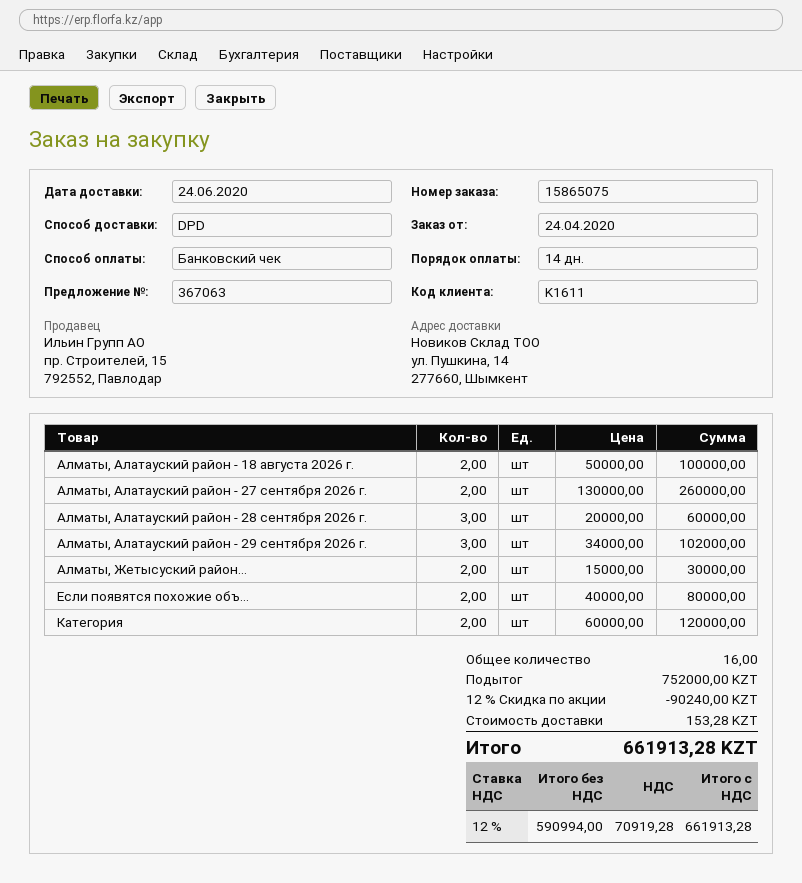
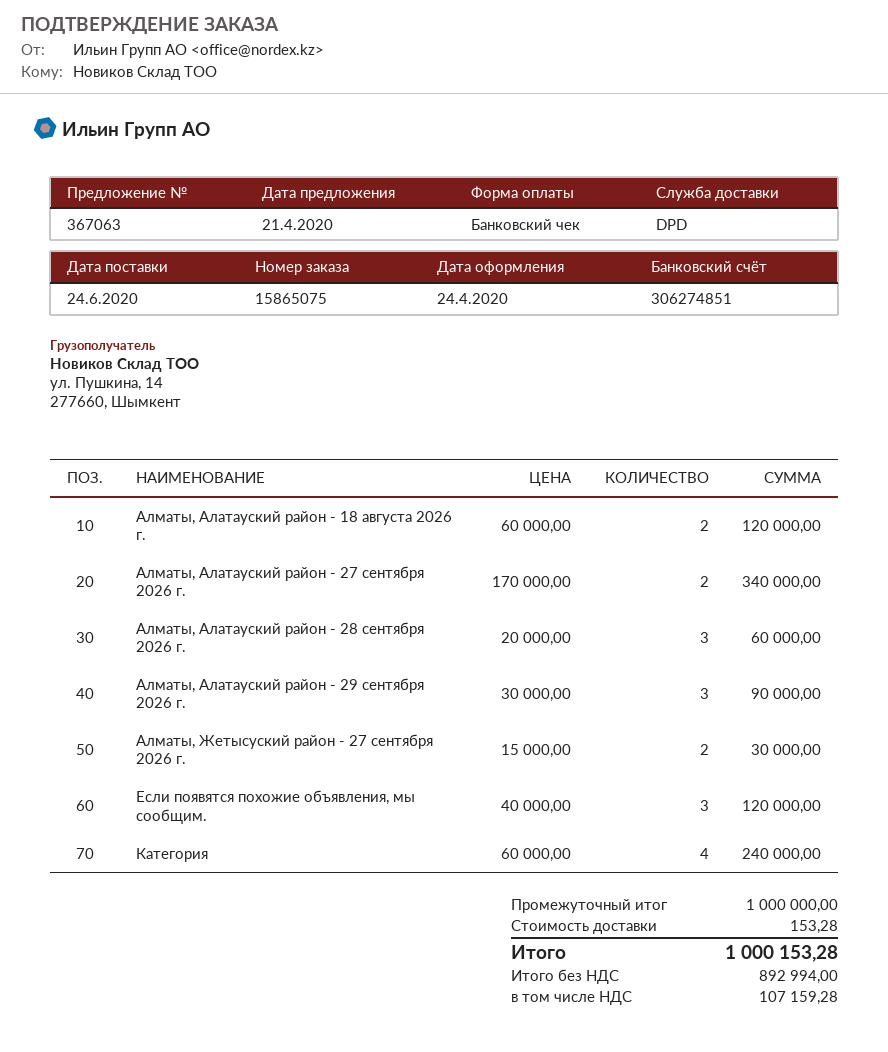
Алматы, Алатауский район - 18 августа 2026 г.: 2 x 50000.00 = 100000.00 -> 2 x 60000.00 = 120000.00
Алматы, Алатауский район - 27 сентября 2026 г.: 2 x 130000.00 = 260000.00 -> 2 x 170000.00 = 340000.00
Алматы, Алатауский район - 29 сентября 2026 г.: 3 x 34000.00 = 102000.00 -> 3 x 30000.00 = 90000.00
Если появятся похожие объ...: 2 x 40000.00 = 80000.00 -> 3 x 40000.00 = 120000.00
Категория: 2 x 60000.00 = 120000.00 -> 4 x 60000.00 = 240000.00
subtotal: 752000.00 -> 1000000.00
discount: 12% = 90240.00 -> none
net: 590994.00 -> 892994.00
tax: 70919.28 -> 107159.28
total: 661913.28 -> 1000153.28

